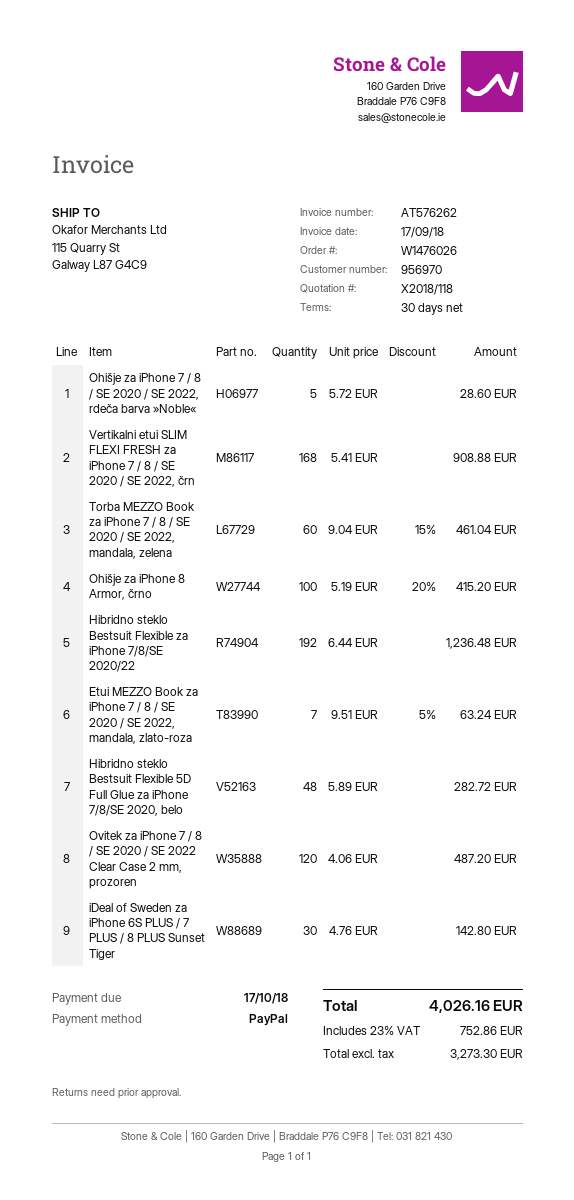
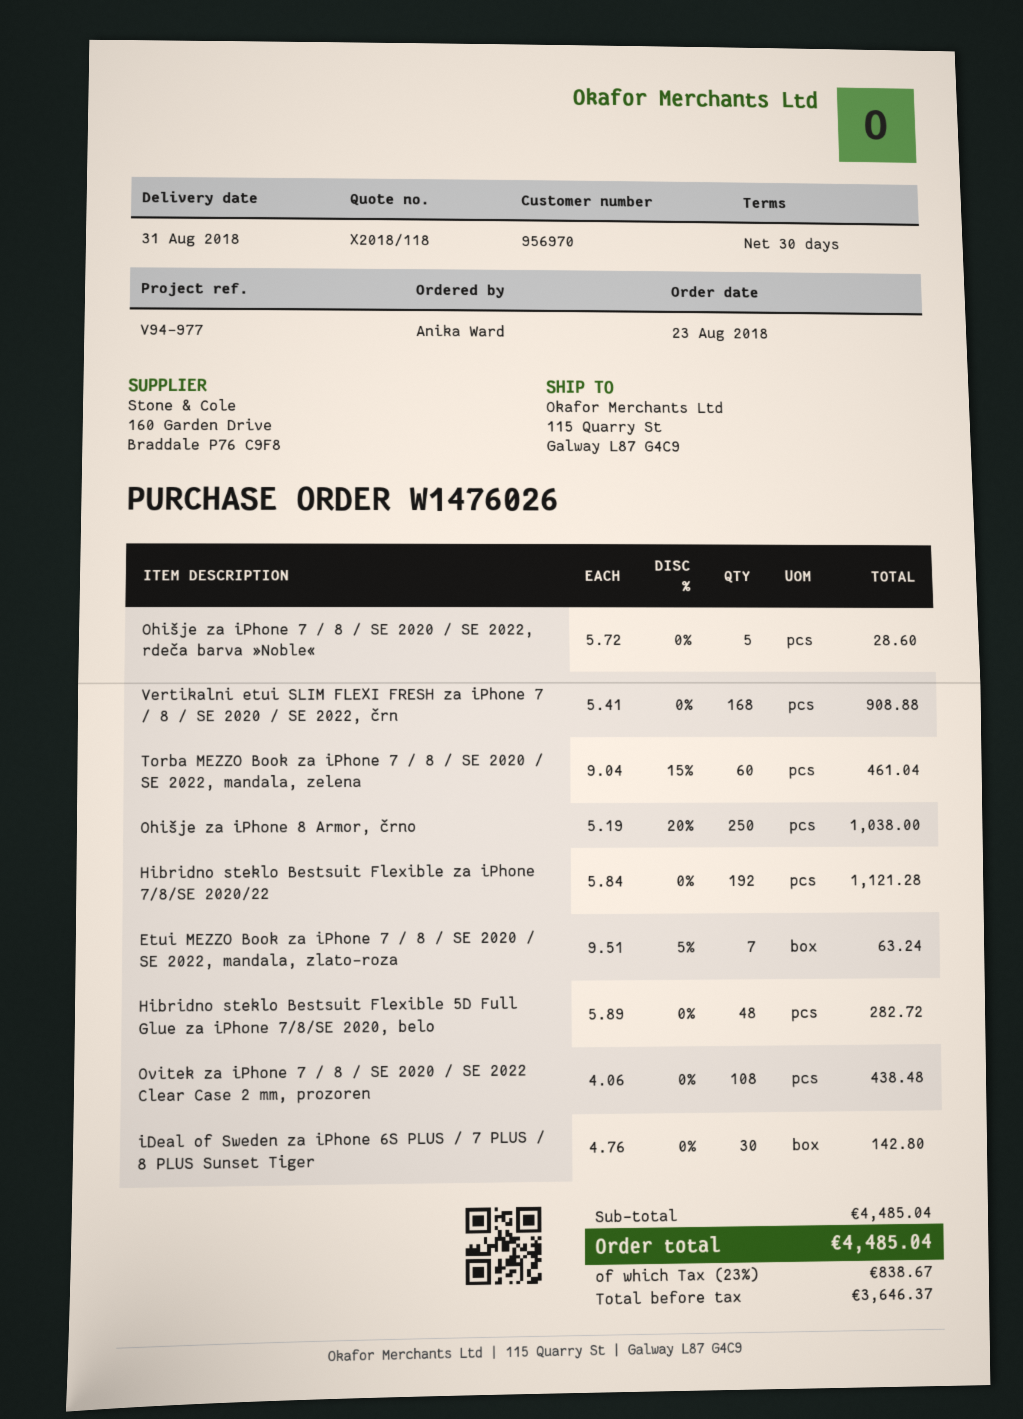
Ohišje za iPhone 8 Armor, črno: 100 x 5.19 - 20% = 415.20 -> 250 x 5.19 - 20% = 1038.00
Hibridno steklo Bestsuit Flexible za iPhone 7/8/SE 2020/22: 192 x 6.44 = 1236.48 -> 192 x 5.84 = 1121.28
Ovitek za iPhone 7 / 8 / SE 2020 / SE 2022 Clear Case 2 mm, prozoren: 120 x 4.06 = 487.20 -> 108 x 4.06 = 438.48
net: 3273.30 -> 3646.37
tax: 23% = 752.86 -> 23% = 838.67
total: 4026.16 -> 4485.04

